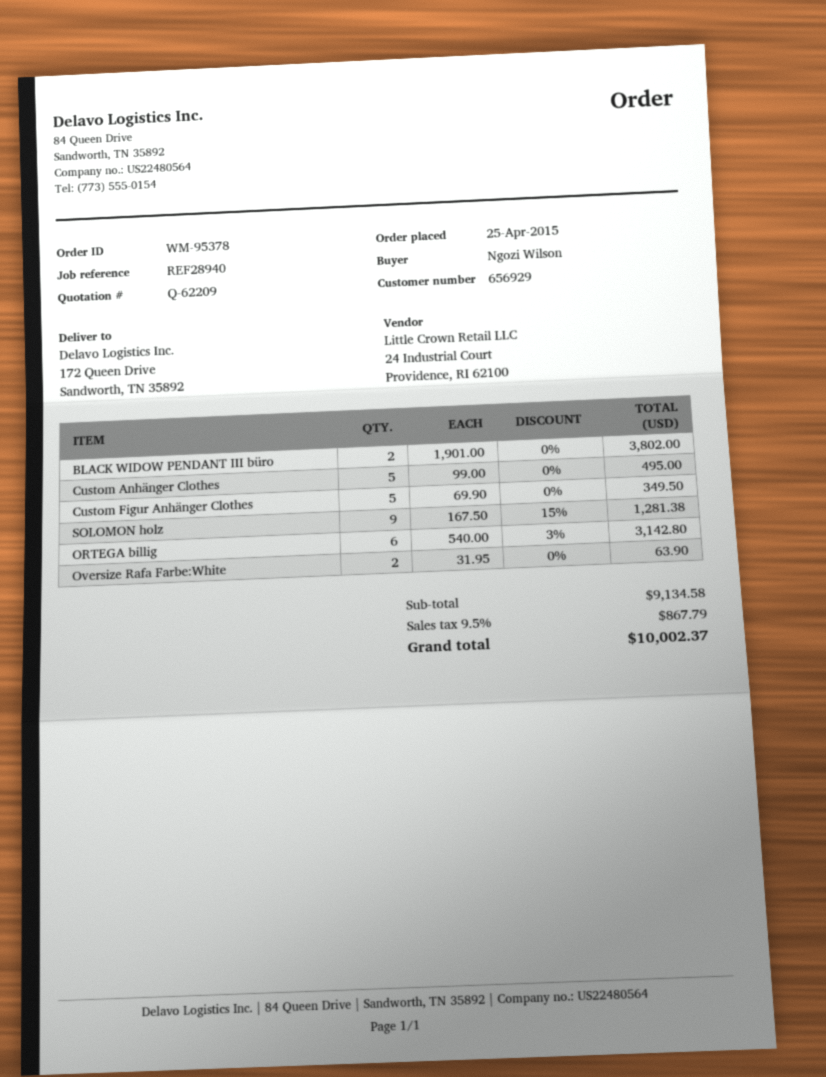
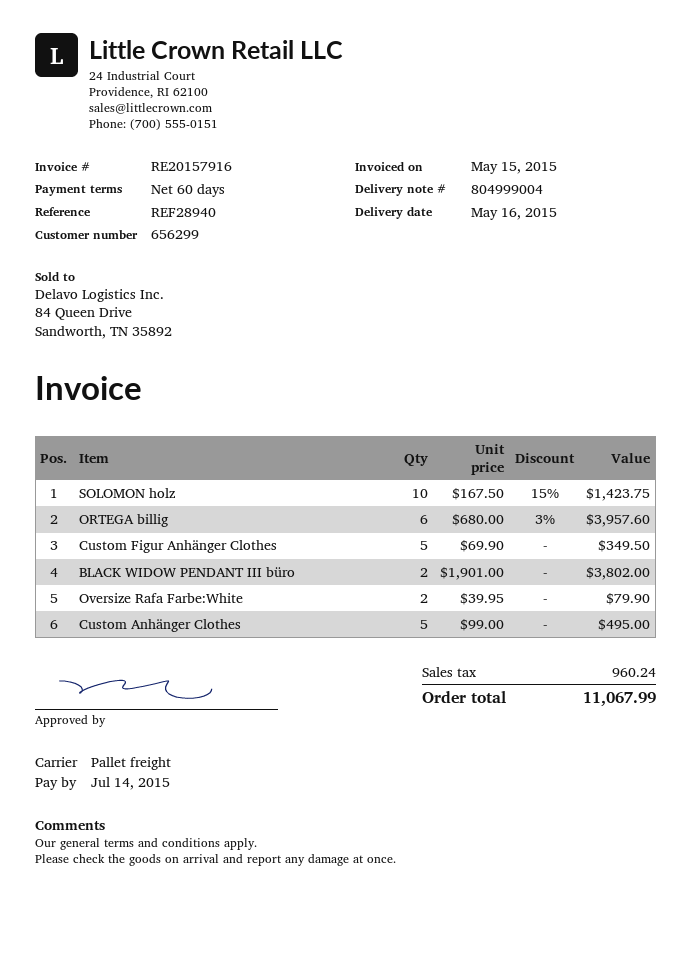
customer number: 656929 -> 656299
SOLOMON holz: 9 x 167.50 - 15% = 1281.38 -> 10 x 167.50 - 15% = 1423.75
ORTEGA billig: 6 x 540.00 - 3% = 3142.80 -> 6 x 680.00 - 3% = 3957.60
Oversize Rafa Farbe:White: 2 x 31.95 = 63.90 -> 2 x 39.95 = 79.90
tax: 867.79 -> 960.24
total: 10002.37 -> 11067.99

